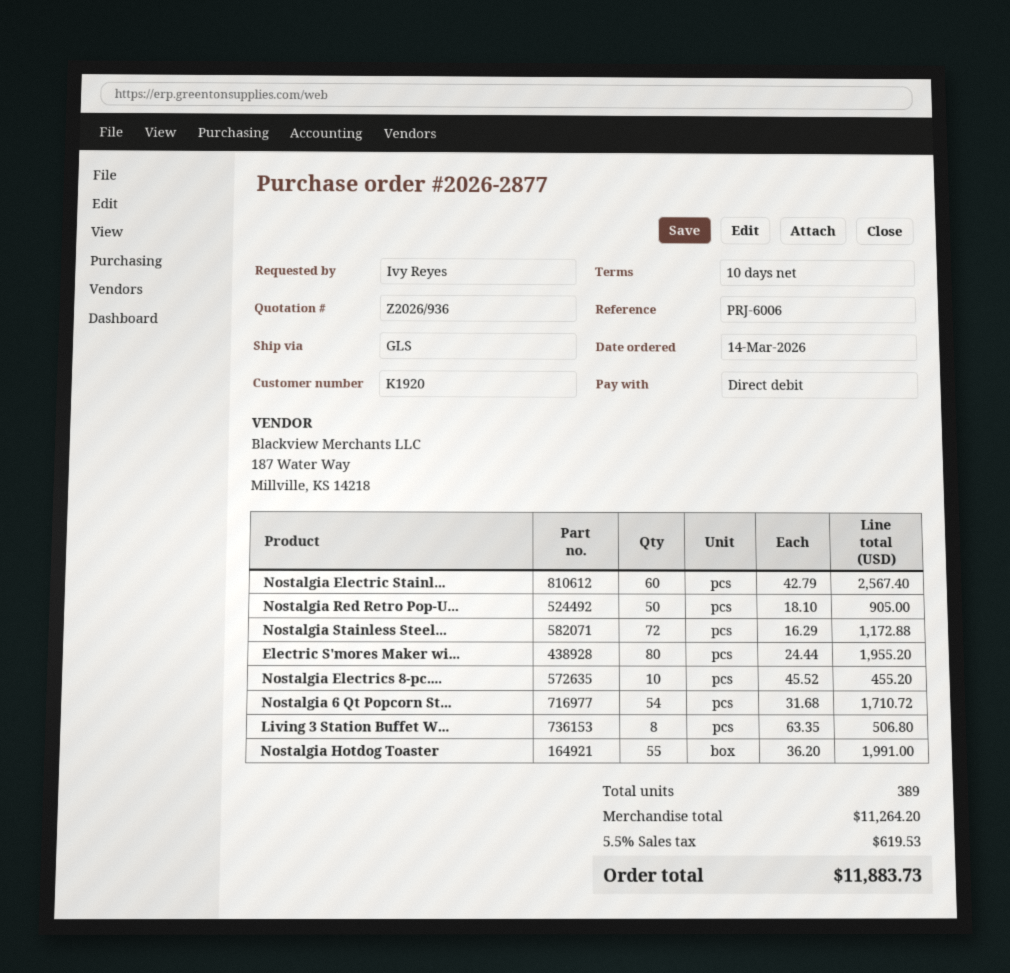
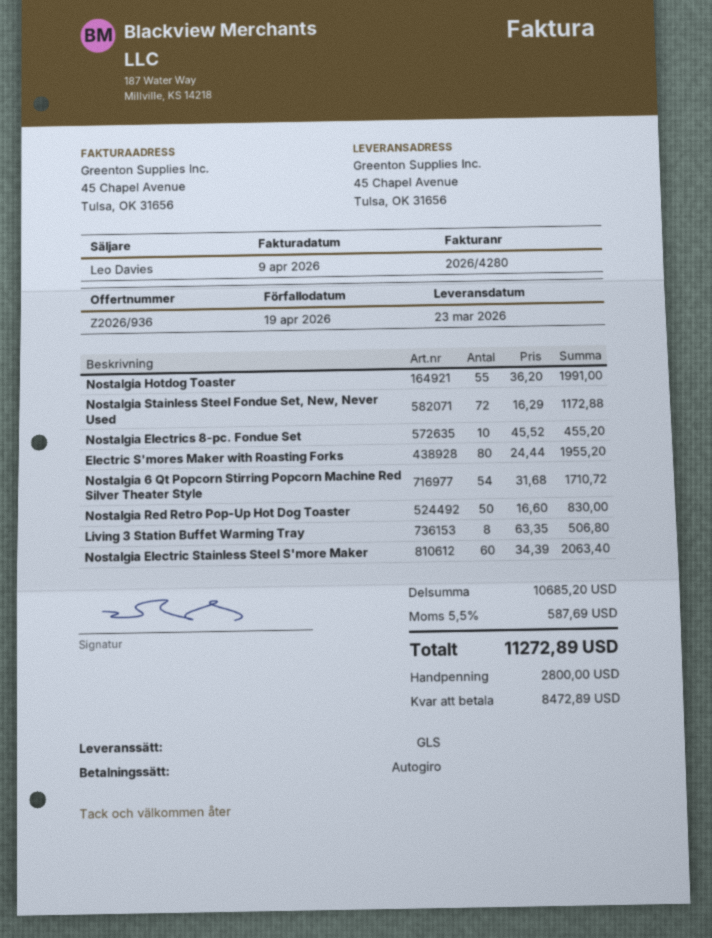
Nostalgia Electric Stainl...: 60 x 42.79 = 2567.40 -> 60 x 34.39 = 2063.40
Nostalgia Red Retro Pop-U...: 50 x 18.10 = 905.00 -> 50 x 16.60 = 830.00
subtotal: 11264.20 -> 10685.20
tax: 5.5% = 619.53 -> 5.5% = 587.69
total: 11883.73 -> 11272.89

